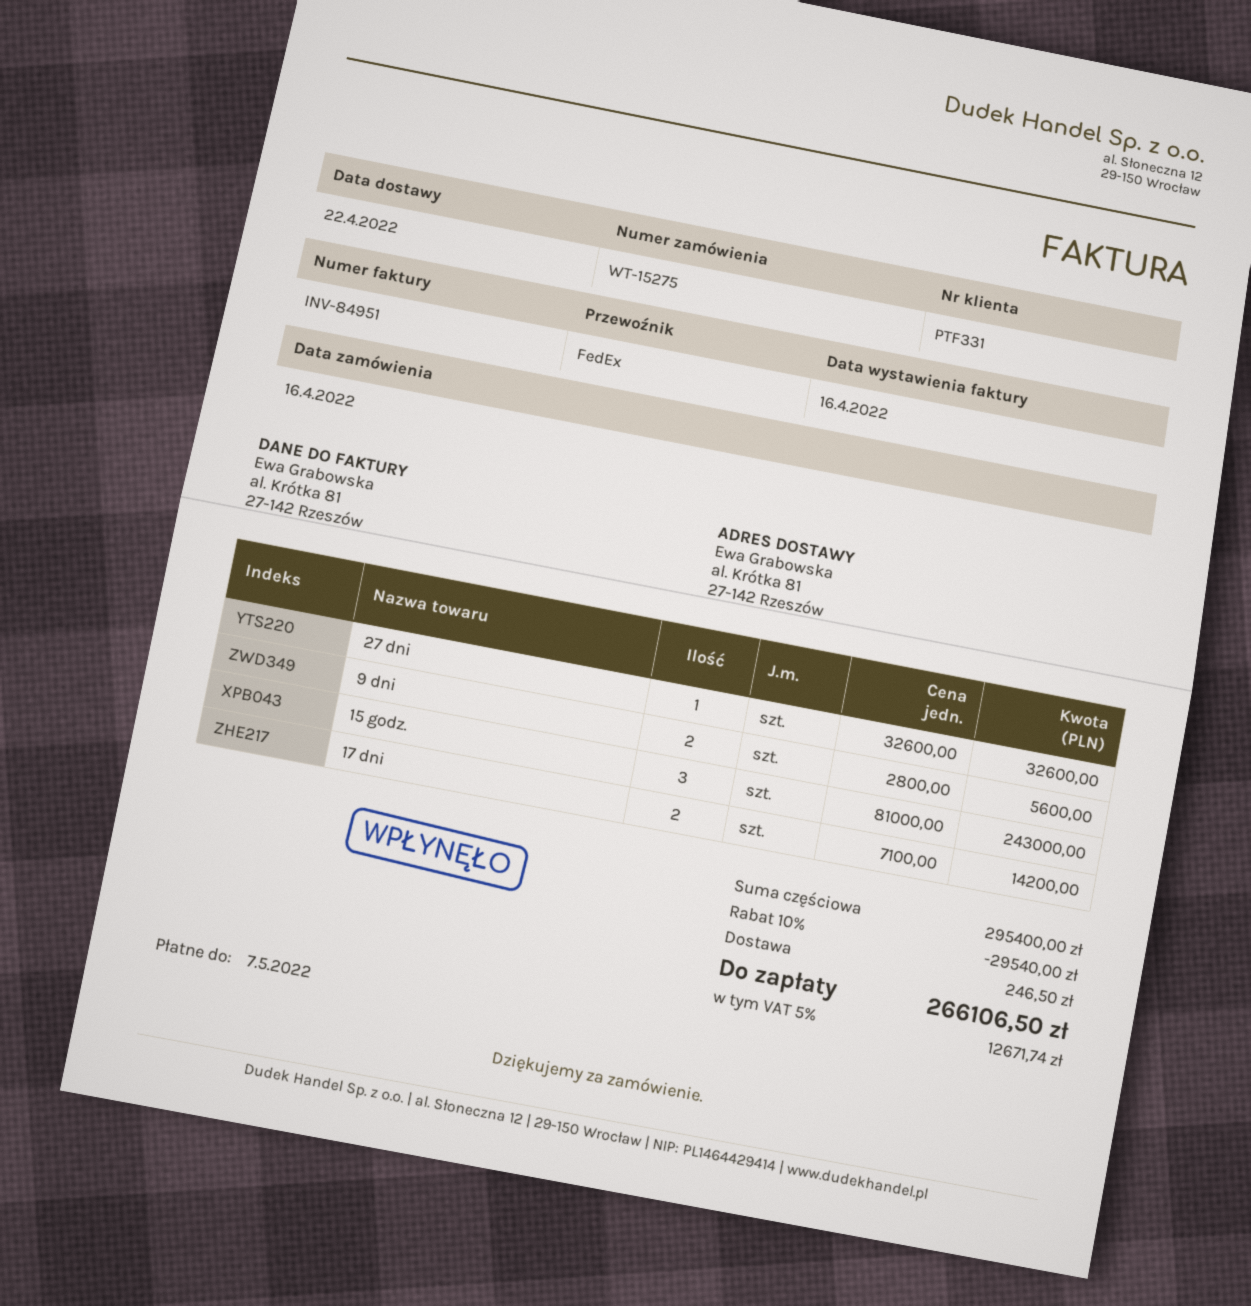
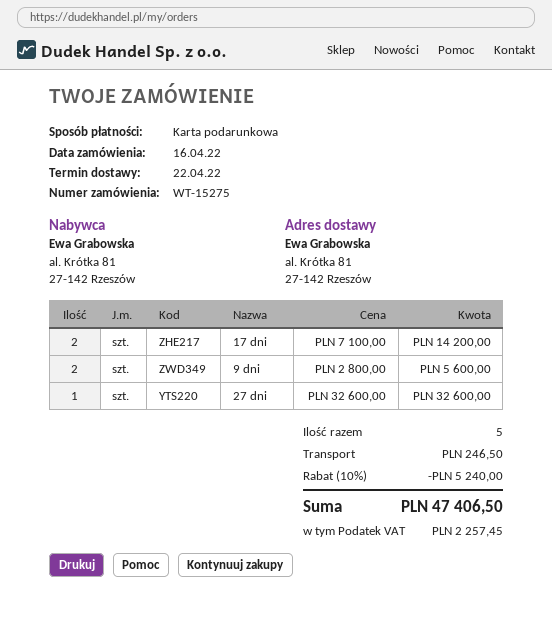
15 godz.: 3 x 81000.00 = 243000.00 -> none
discount: 10% = 29540.00 -> 10% = 5240.00
tax: 12671.74 -> 2257.45
total: 266106.50 -> 47406.50

